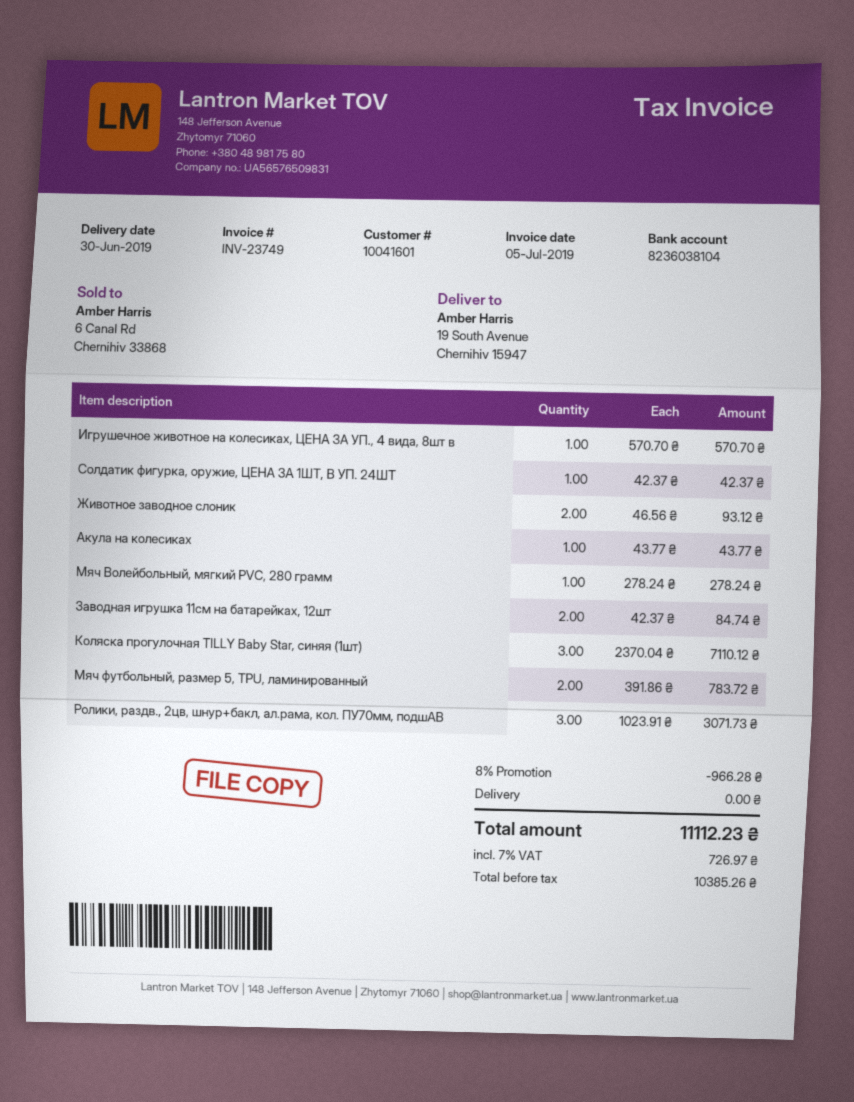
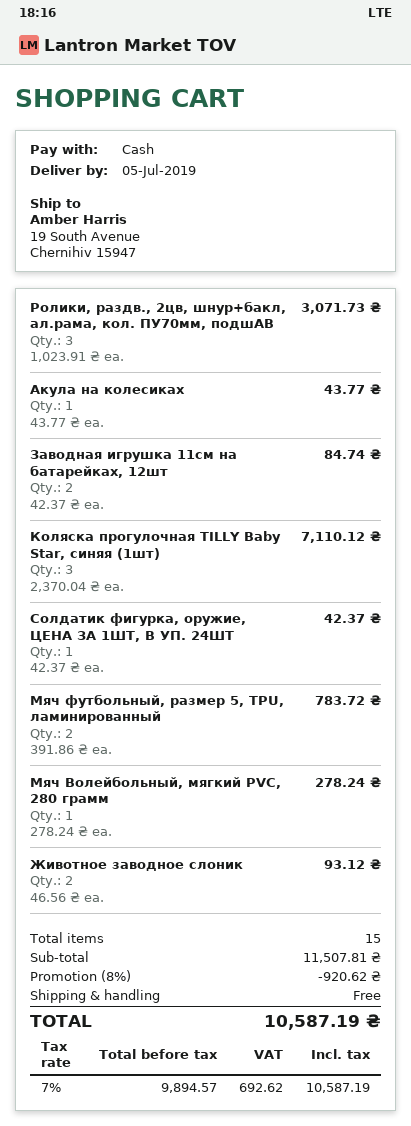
delivery date: 2019-06-30 -> 2019-07-05
Игрушечное животное на колесиках, ЦЕНА ЗА УП., 4 вида, 8шт в: 1 x 570.70 = 570.70 -> none
discount: 8% = 966.28 -> 8% = 920.62
net: 10385.26 -> 9894.57
tax: 7% = 726.97 -> 7% = 692.62
total: 11112.23 -> 10587.19

